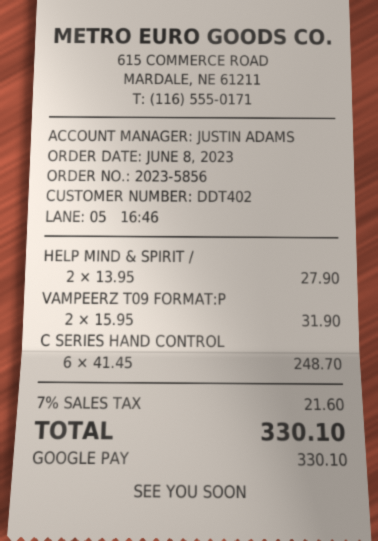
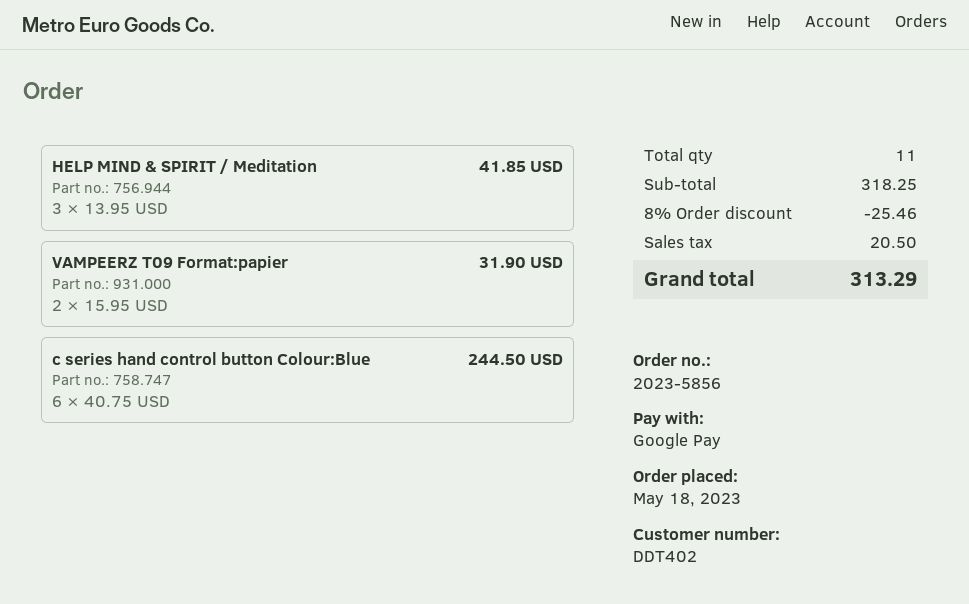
order date: 2023-06-08 -> 2023-05-18
HELP MIND & SPIRIT /: 2 x 13.95 = 27.90 -> 3 x 13.95 = 41.85
C SERIES HAND CONTROL: 6 x 41.45 = 248.70 -> 6 x 40.75 = 244.50
discount: none -> 8% = 25.46
tax: 21.60 -> 20.50
total: 330.10 -> 313.29

